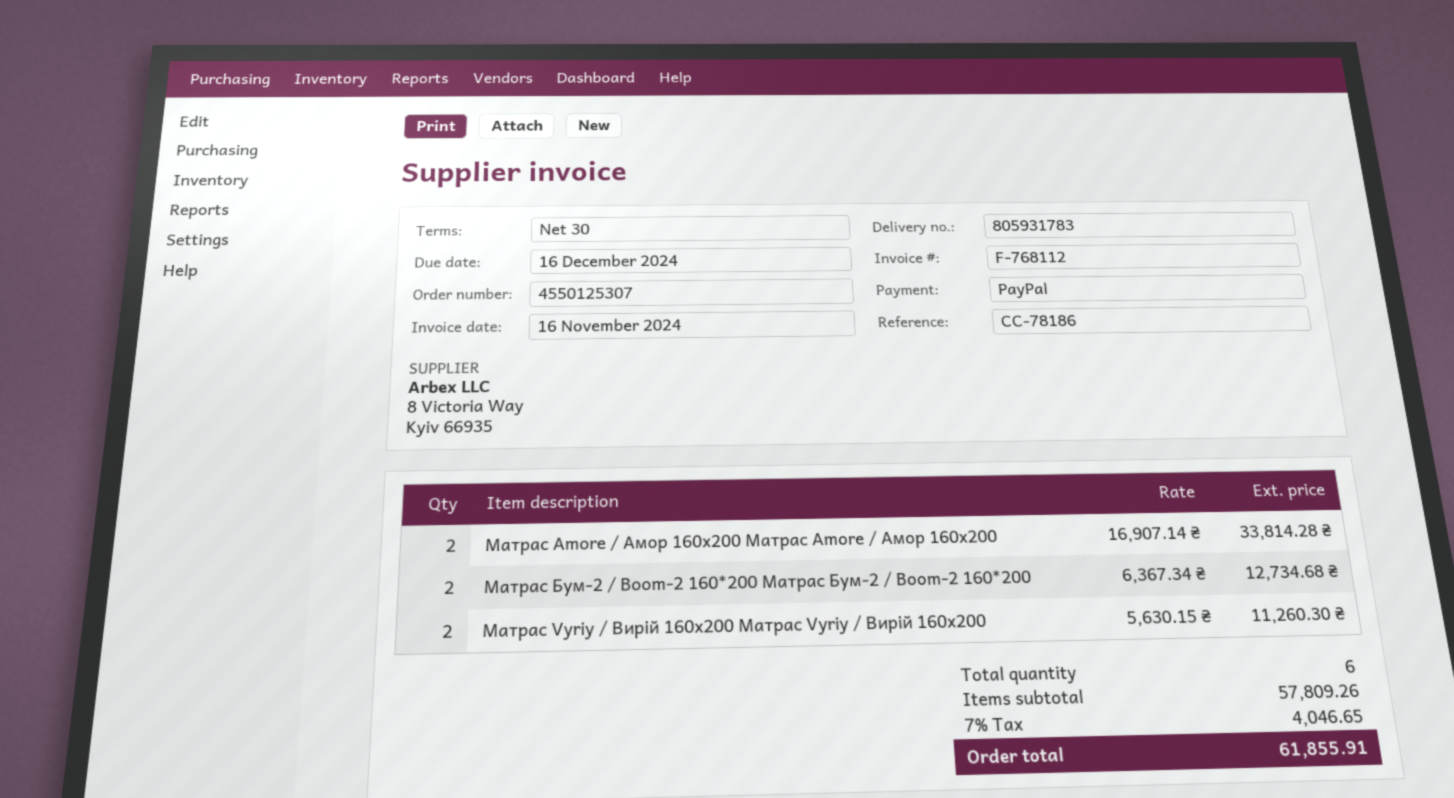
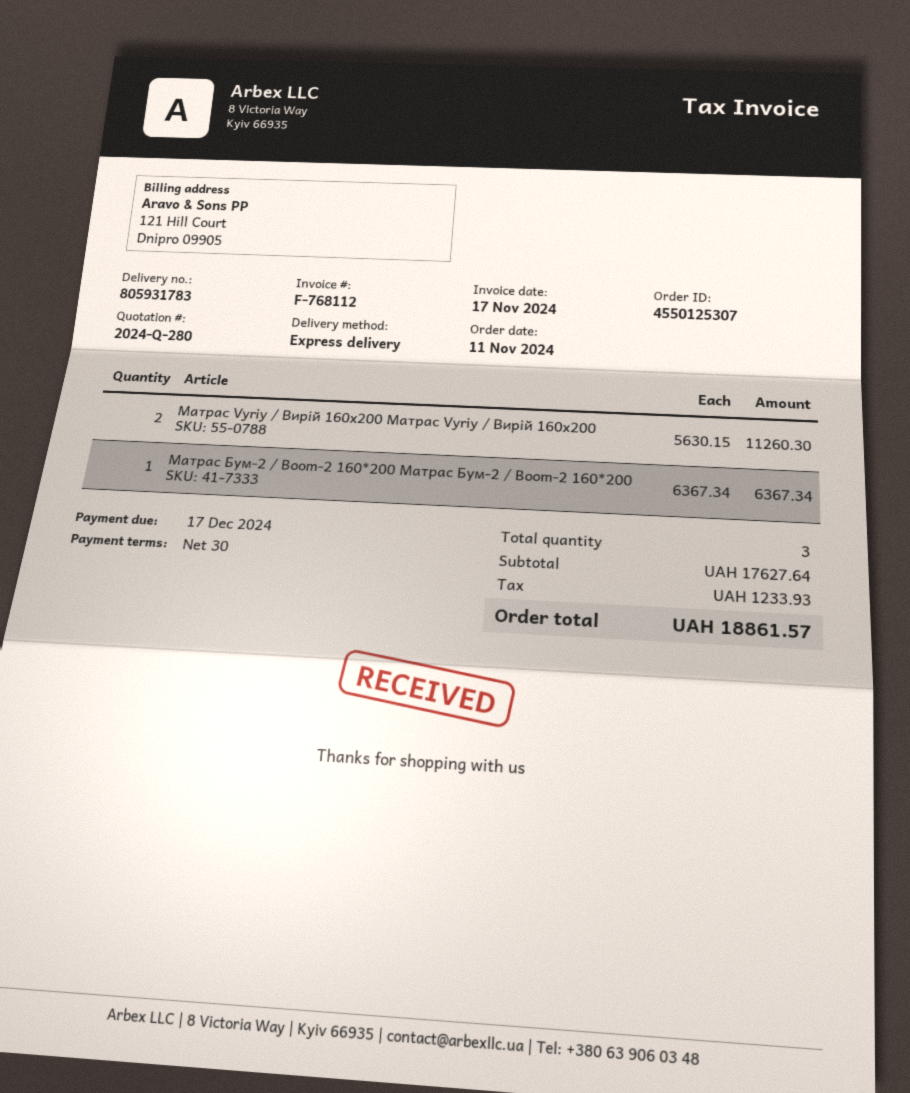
invoice date: 2024-11-16 -> 2024-11-17
due date: 2024-12-16 -> 2024-12-17
Матрас Amore / Амор 160x200 Матрас Amore / Амор 160x200: 2 x 16907.14 = 33814.28 -> none
Матрас Бум-2 / Boom-2 160*200 Матрас Бум-2 / Boom-2 160*200: 2 x 6367.34 = 12734.68 -> 1 x 6367.34 = 6367.34
total quantity: 6 -> 3
subtotal: 57809.26 -> 17627.64
tax: 4046.65 -> 1233.93
total: 61855.91 -> 18861.57

